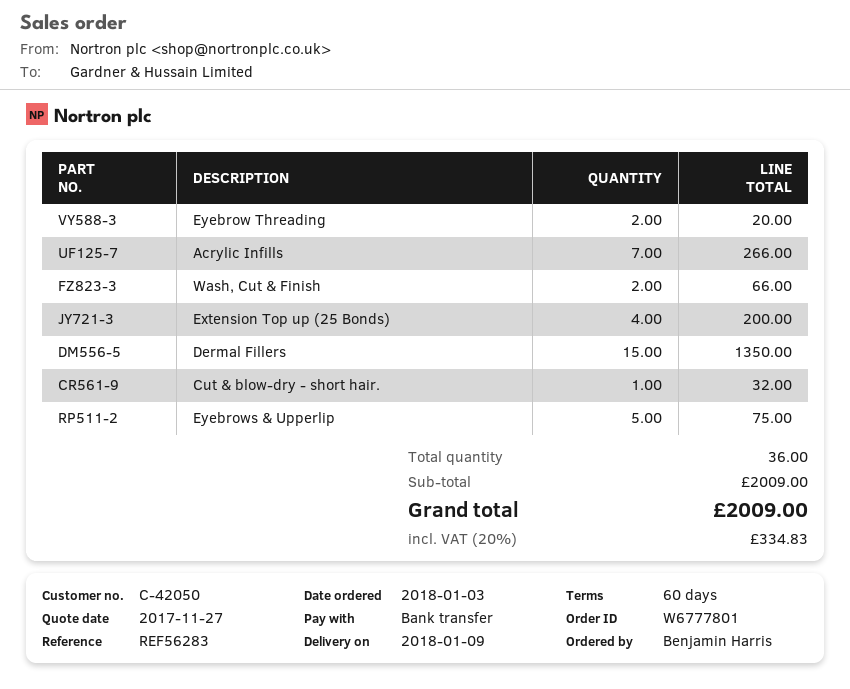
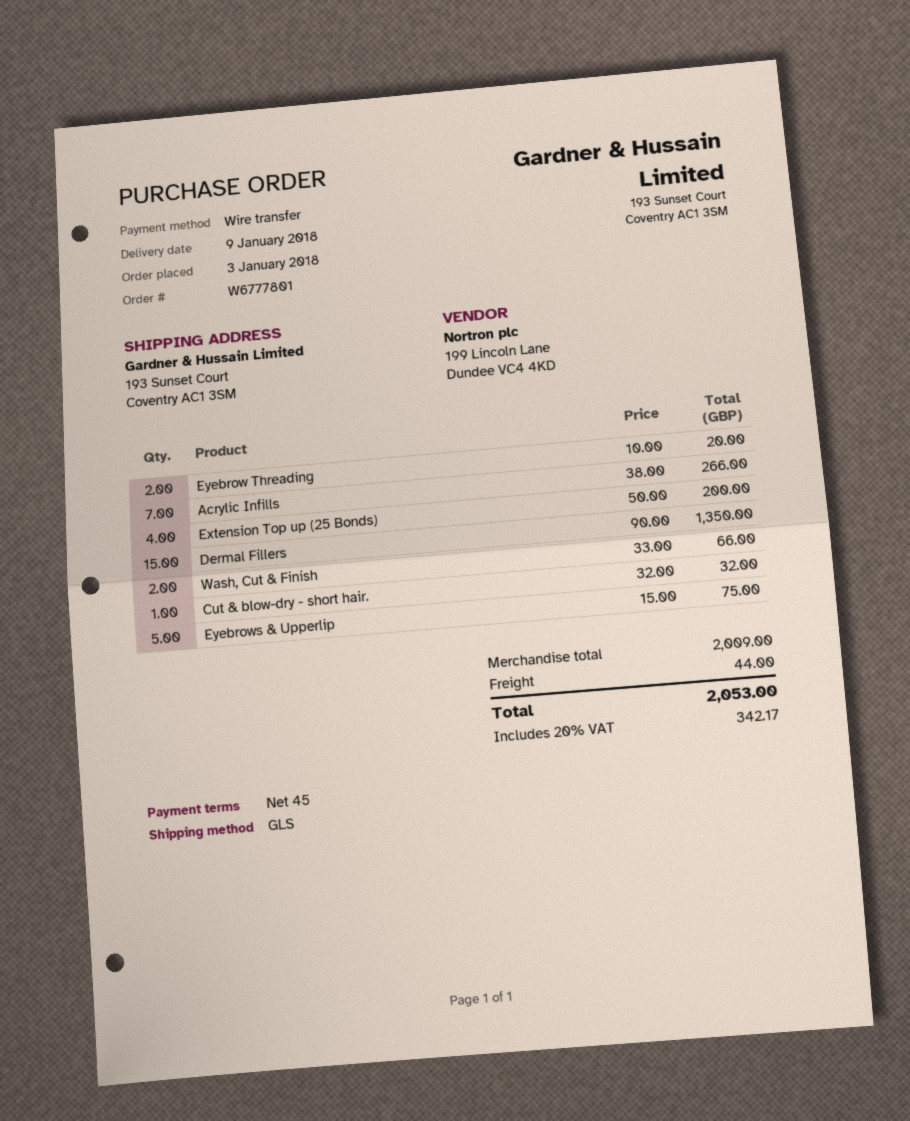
payment terms: 60 days -> 45 days
shipping: none -> 44.00
tax: 20% = 334.83 -> 20% = 342.17
total: 2009.00 -> 2053.00

